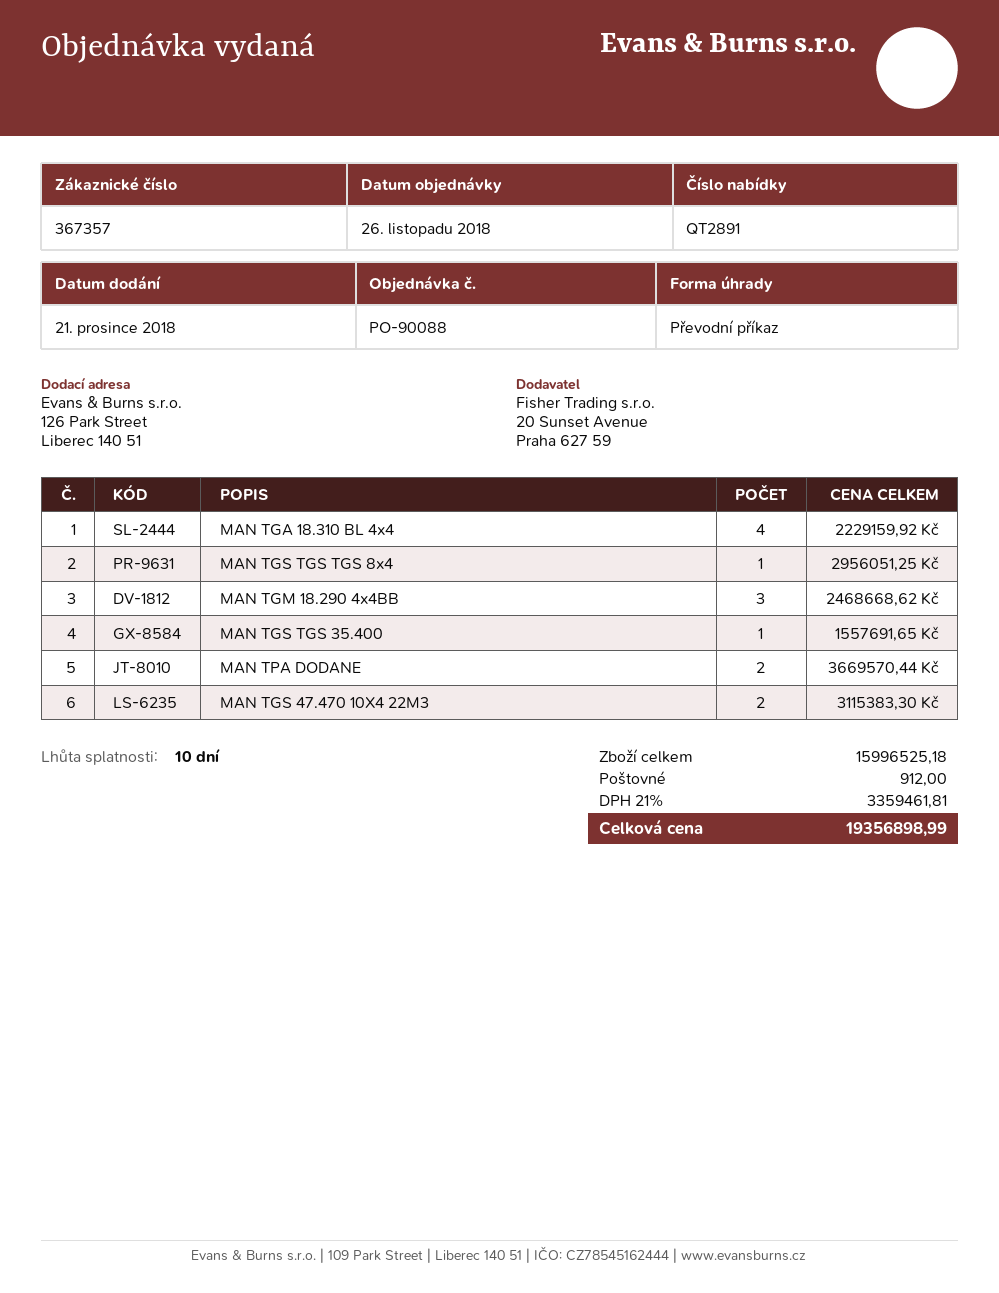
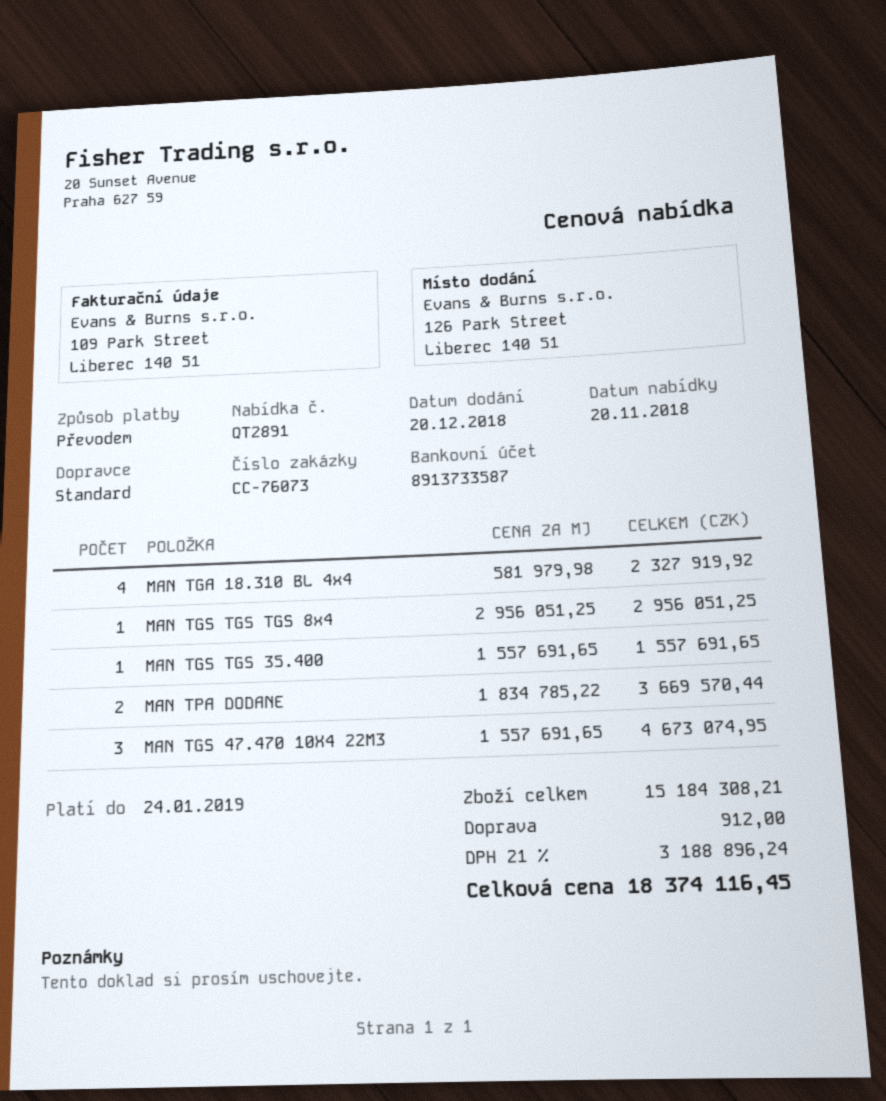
delivery date: 2018-12-21 -> 2018-12-20
MAN TGA 18.310 BL 4x4: 4 for 2229159.92 -> 4 for 2327919.92
MAN TGM 18.290 4x4BB: 3 for 2468668.62 -> none
MAN TGS 47.470 10X4 22M3: 2 for 3115383.30 -> 3 for 4673074.95
subtotal: 15996525.18 -> 15184308.21
tax: 21% = 3359461.81 -> 21% = 3188896.24
total: 19356898.99 -> 18374116.45

